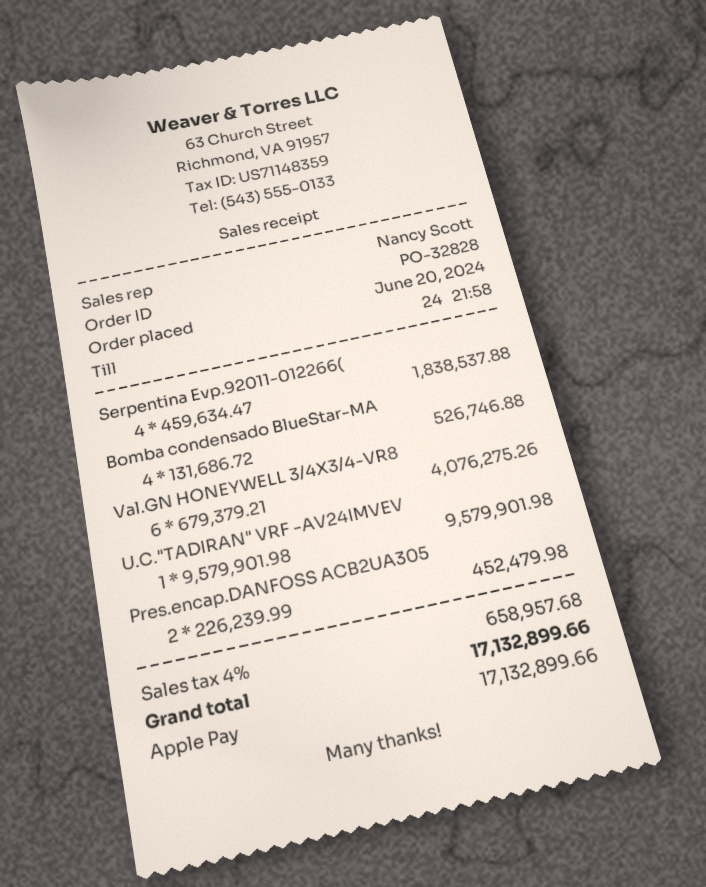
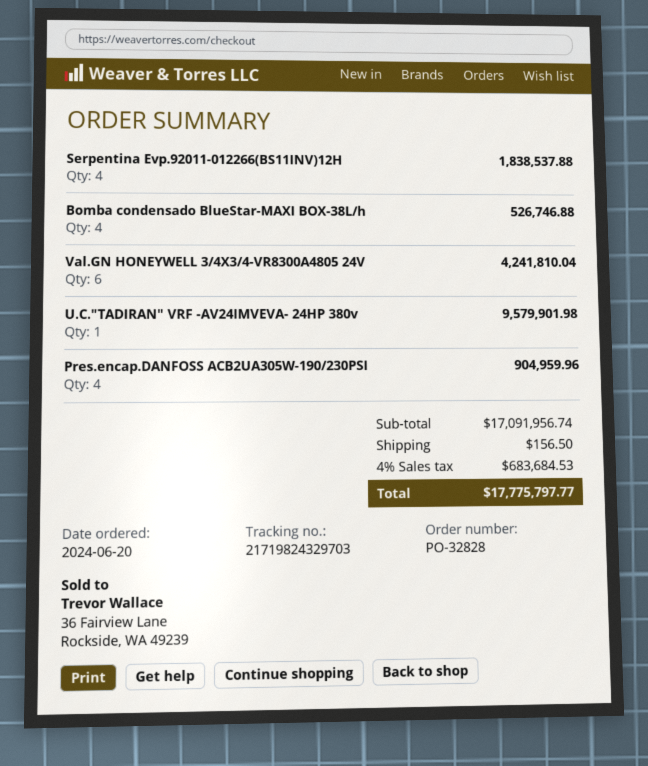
Val.GN HONEYWELL 3/4X3/4-VR8: 6 for 4076275.26 -> 6 for 4241810.04
Pres.encap.DANFOSS ACB2UA305: 2 for 452479.98 -> 4 for 904959.96
shipping: none -> 156.50
tax: 4% = 658957.68 -> 4% = 683684.53
total: 17132899.66 -> 17775797.77

